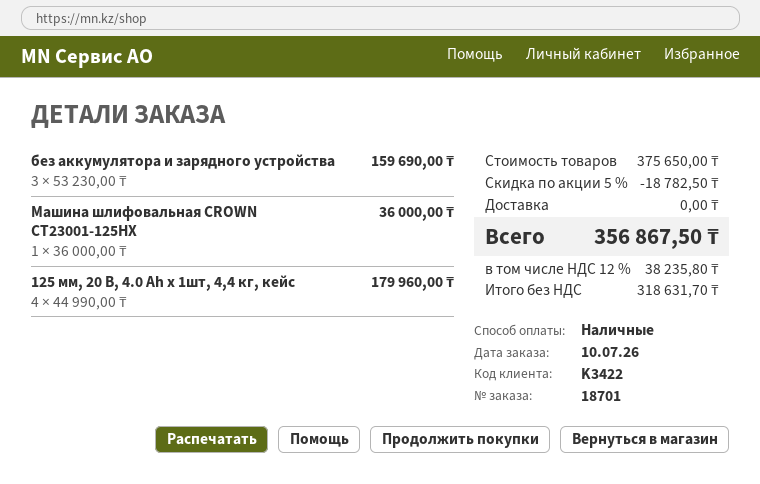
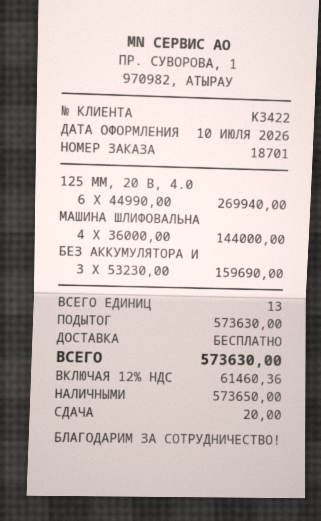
Машина шлифовальная CROWN CT23001-125HX: 1 x 36000.00 = 36000.00 -> 4 x 36000.00 = 144000.00
125 мм, 20 В, 4.0 Ah x 1шт, 4,4 кг, кейс: 4 x 44990.00 = 179960.00 -> 6 x 44990.00 = 269940.00
subtotal: 375650.00 -> 573630.00
discount: 5% = 18782.50 -> none
tax: 12% = 38235.80 -> 12% = 61460.36
total: 356867.50 -> 573630.00

